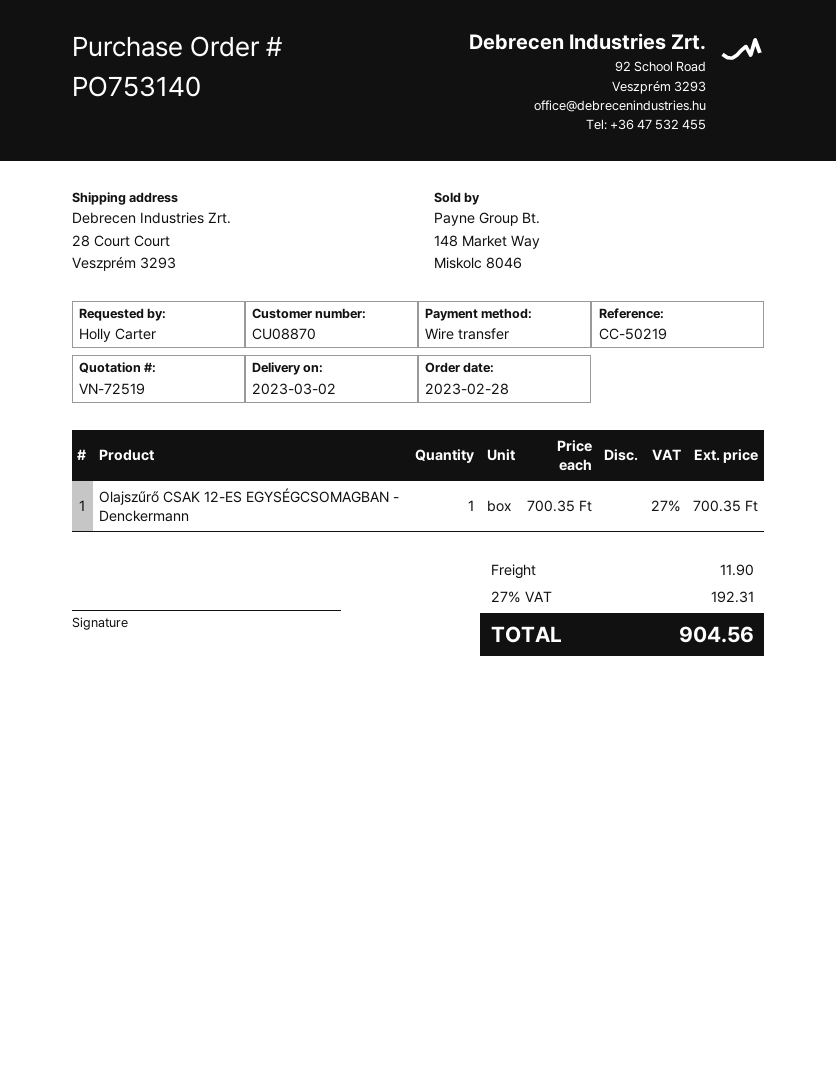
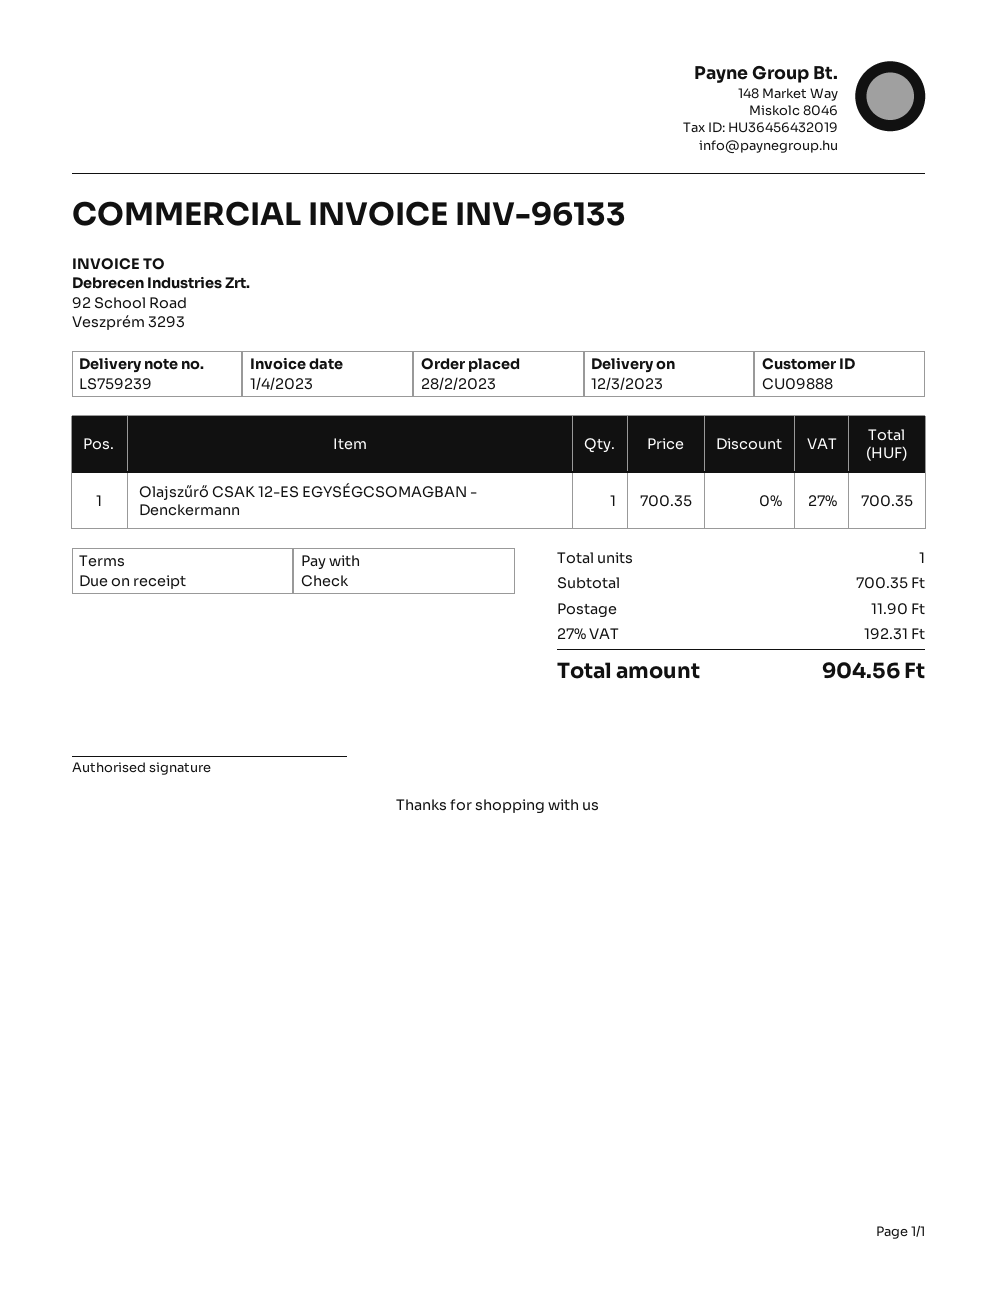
delivery date: 2023-03-02 -> 2023-03-12
customer number: CU08870 -> CU09888
payment method: bank transfer -> cheque

